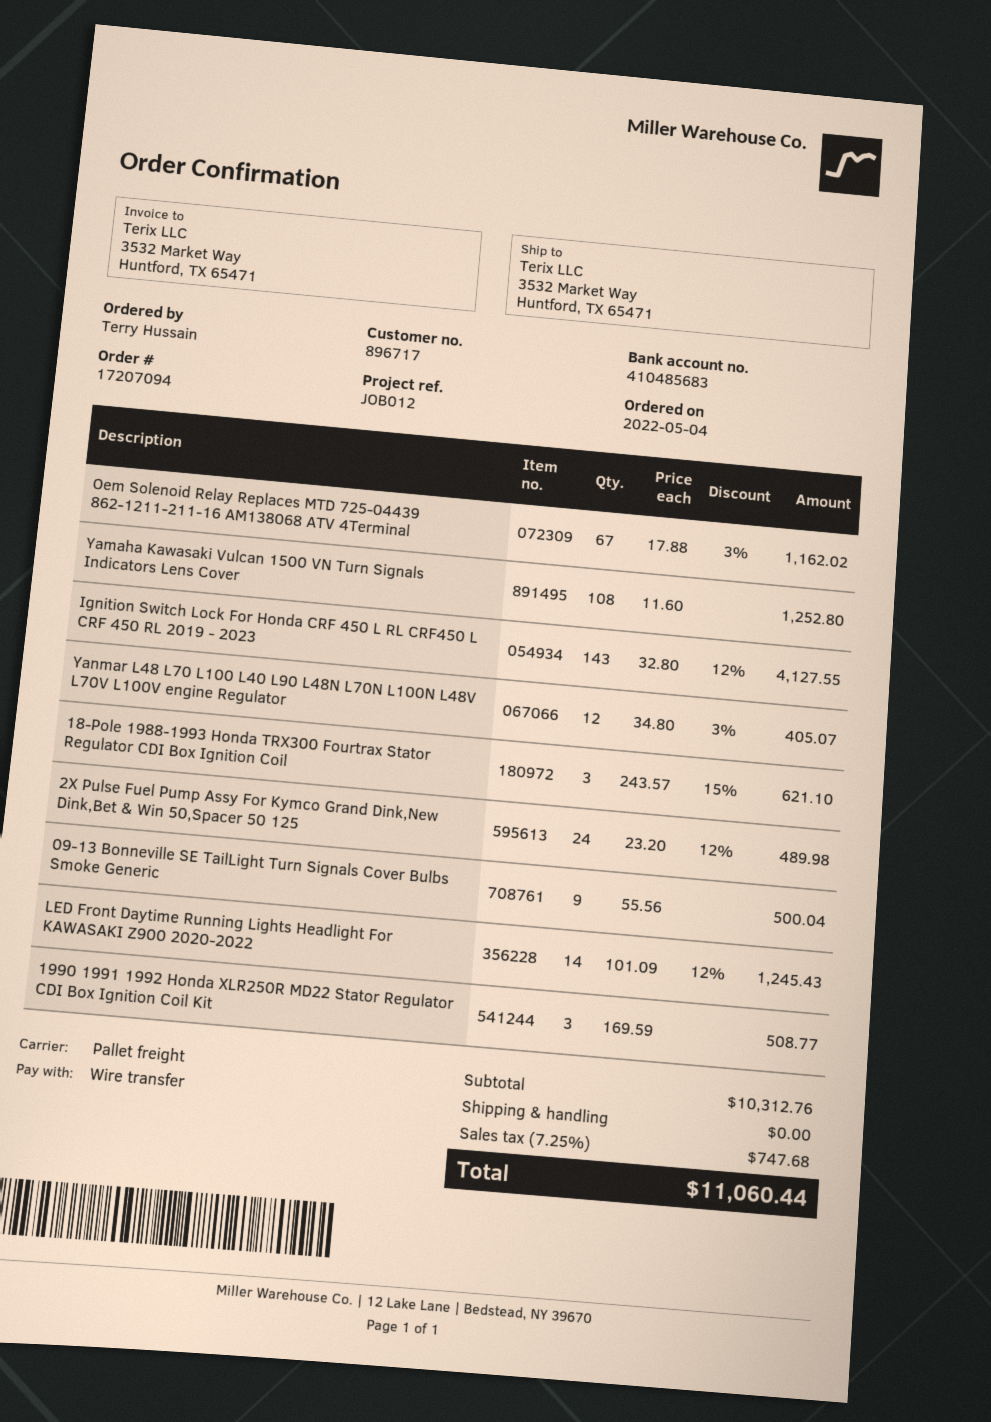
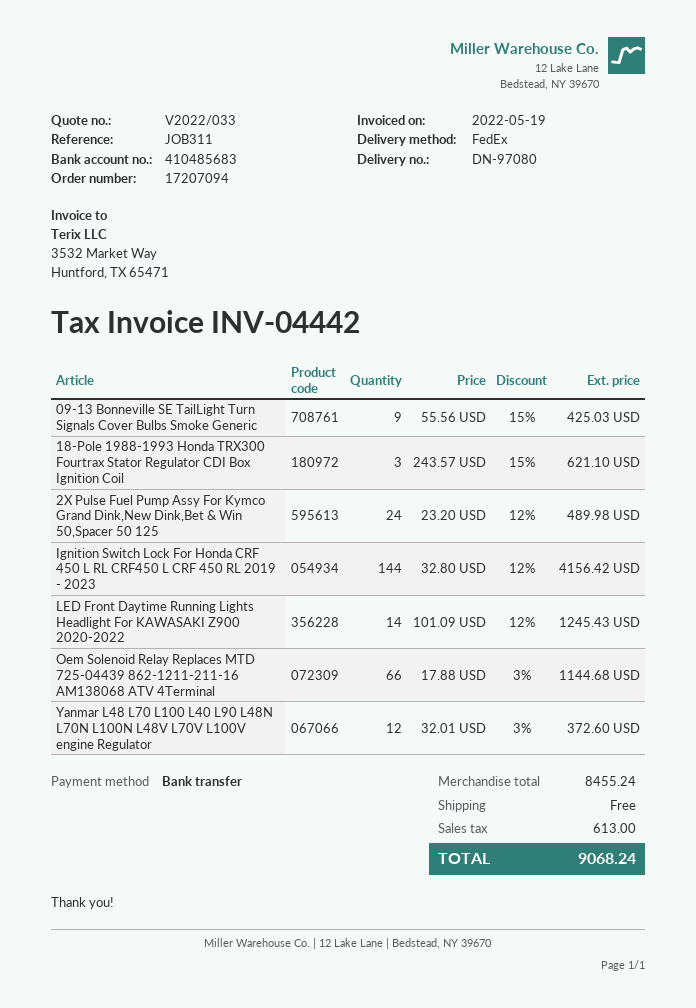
reference: JOB012 -> JOB311
shipping method: pallet freight -> FedEx
Oem Solenoid Relay Replaces MTD 725-04439 862-1211-211-16 AM138068 ATV 4Terminal: 67 x 17.88 - 3% = 1162.02 -> 66 x 17.88 - 3% = 1144.68
Yamaha Kawasaki Vulcan 1500 VN Turn Signals Indicators Lens Cover: 108 x 11.60 = 1252.80 -> none
Ignition Switch Lock For Honda CRF 450 L RL CRF450 L CRF 450 RL 2019 - 2023: 143 x 32.80 - 12% = 4127.55 -> 144 x 32.80 - 12% = 4156.42
Yanmar L48 L70 L100 L40 L90 L48N L70N L100N L48V L70V L100V engine Regulator: 12 x 34.80 - 3% = 405.07 -> 12 x 32.01 - 3% = 372.60
09-13 Bonneville SE TailLight Turn Signals Cover Bulbs Smoke Generic: 9 x 55.56 = 500.04 -> 9 x 55.56 - 15% = 425.03
1990 1991 1992 Honda XLR250R MD22 Stator Regulator CDI Box Ignition Coil Kit: 3 x 169.59 = 508.77 -> none
subtotal: 10312.76 -> 8455.24
tax: 747.68 -> 613.00
total: 11060.44 -> 9068.24

